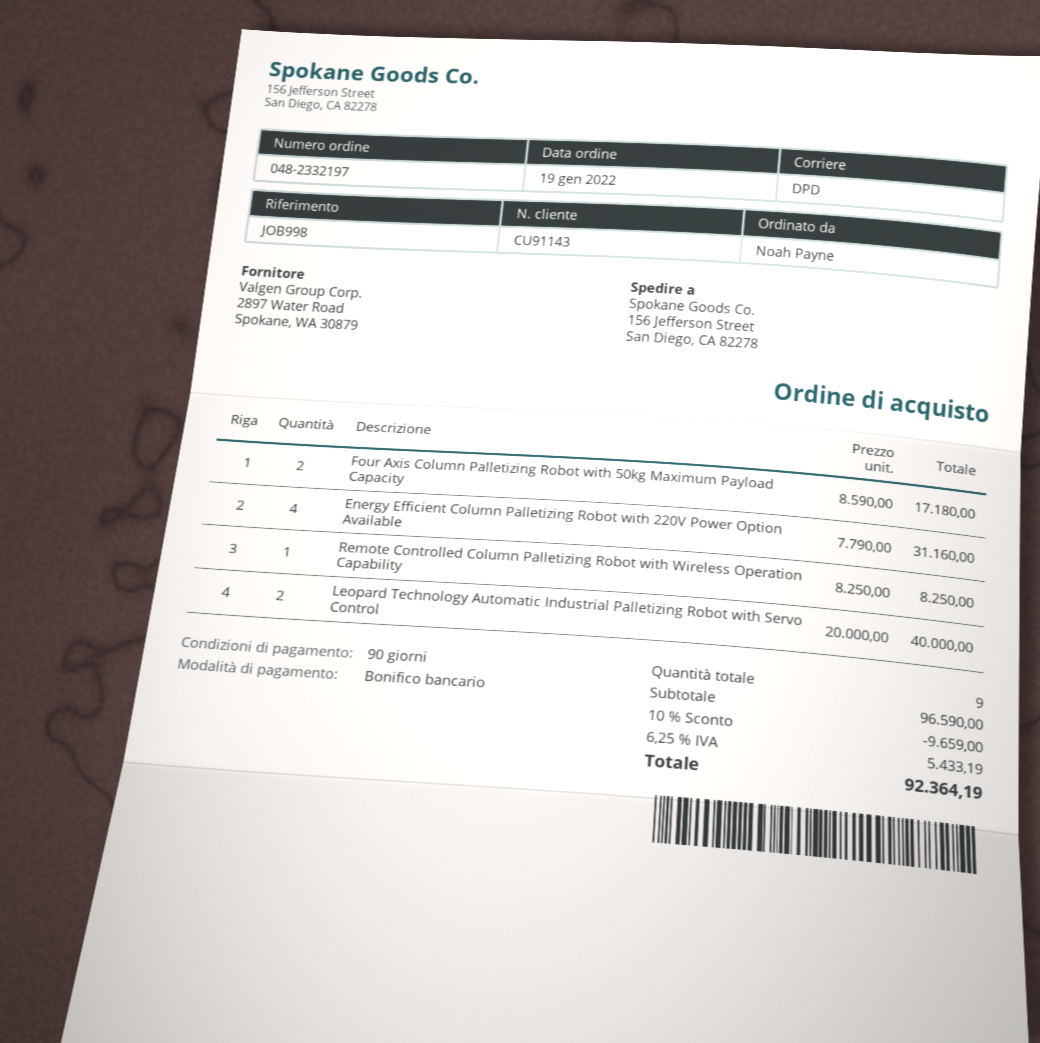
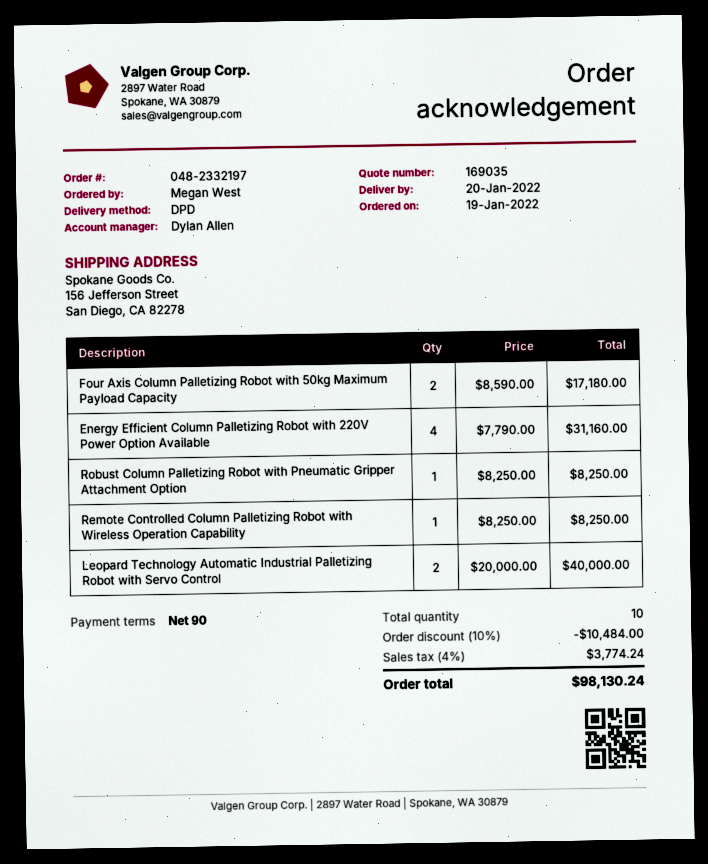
ordered by: Noah Payne -> Megan West
Robust Column Palletizing Robot with Pneumatic Gripper Attachment Option: none -> 1 x 8250.00 = 8250.00
total quantity: 9 -> 10
discount: 10% = 9659.00 -> 10% = 10484.00
tax: 6.25% = 5433.19 -> 4% = 3774.24
total: 92364.19 -> 98130.24

